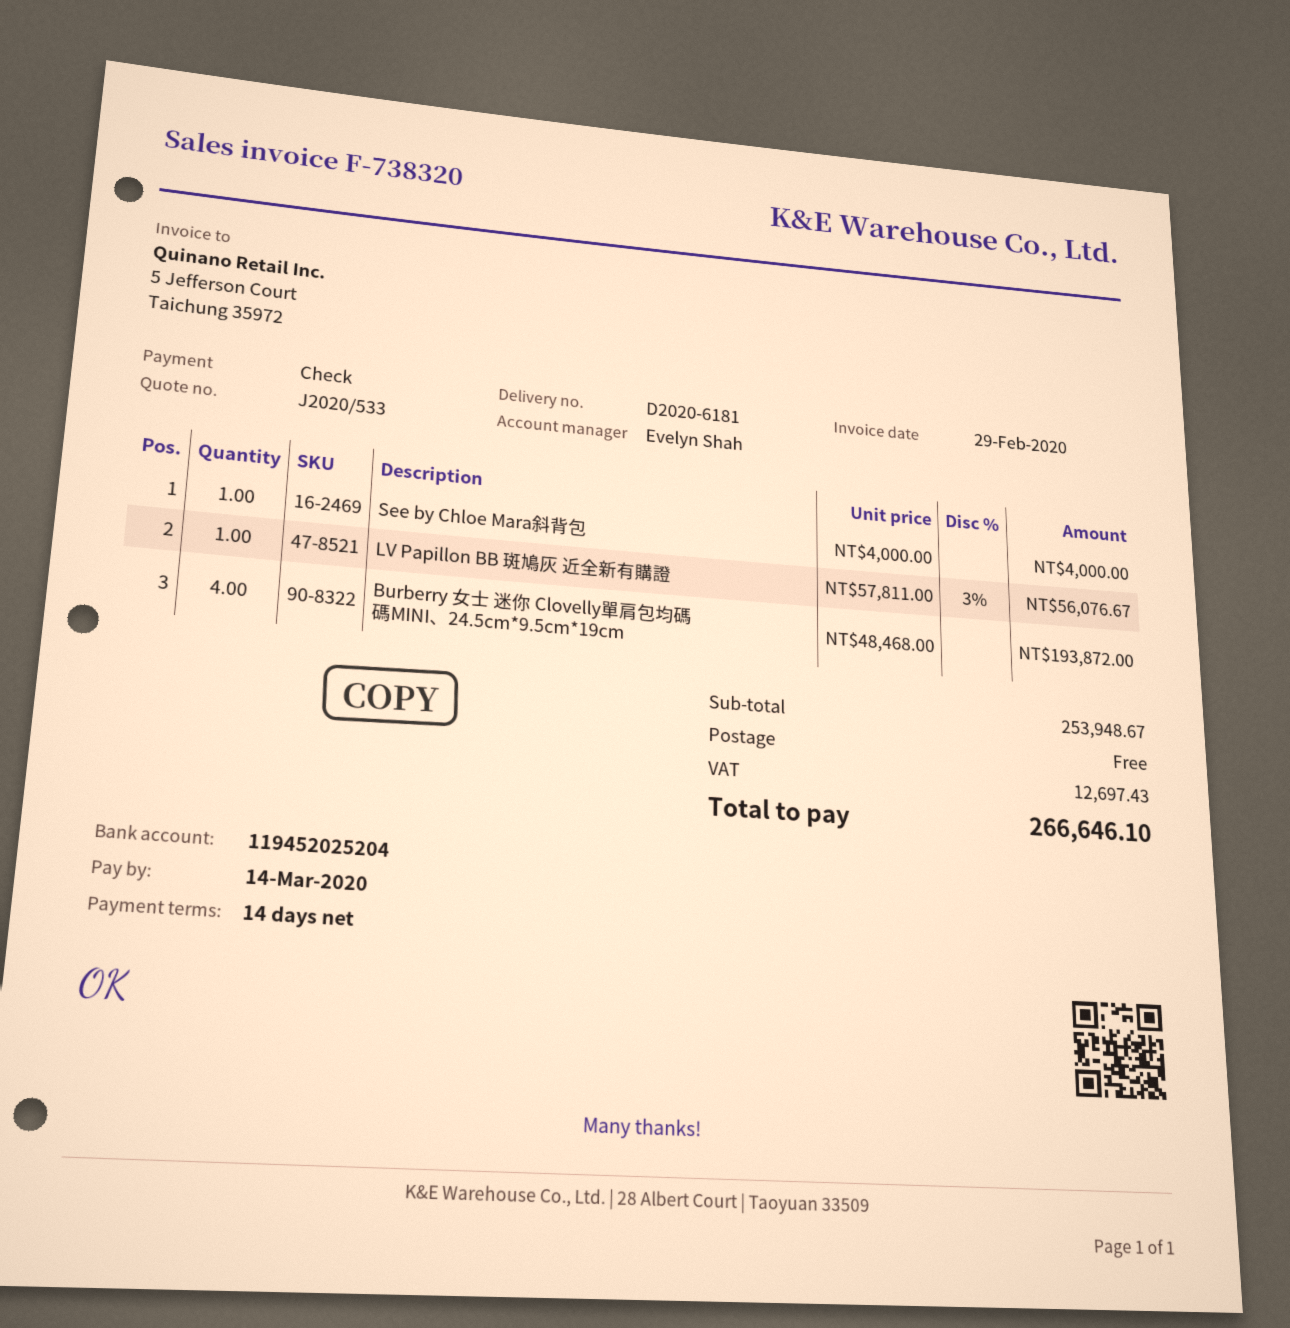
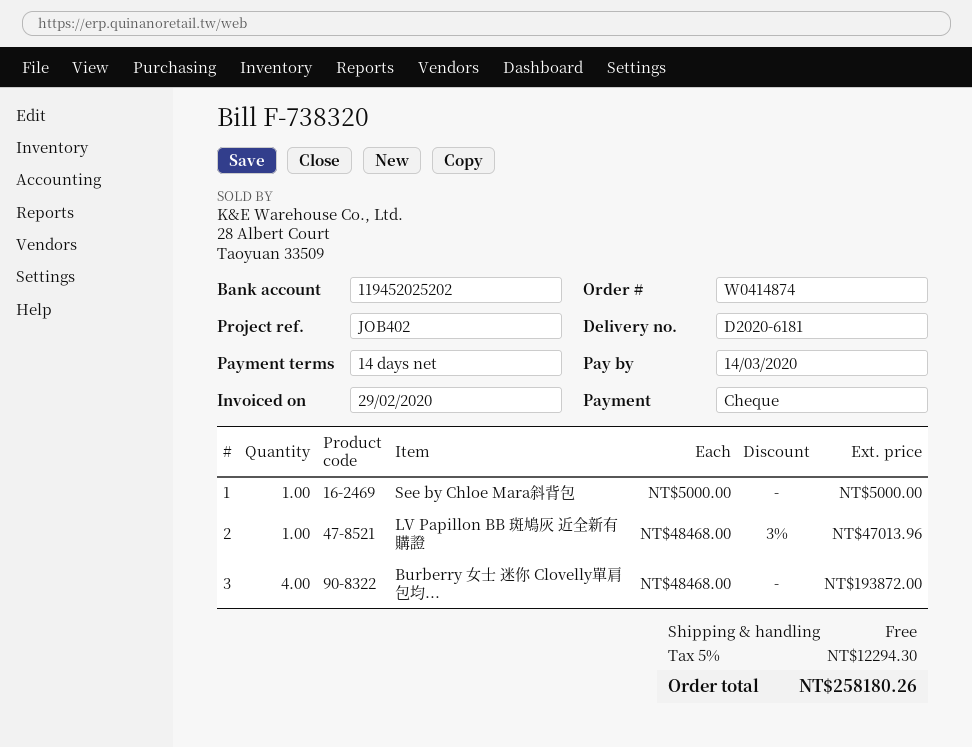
bank account: 119452025204 -> 119452025202
See by Chloe Mara斜背包: 1 x 4000.00 = 4000.00 -> 1 x 5000.00 = 5000.00
LV Papillon BB 斑鳩灰 近全新有購證: 1 x 57811.00 - 3% = 56076.67 -> 1 x 48468.00 - 3% = 47013.96
tax: 12697.43 -> 12294.30
total: 266646.10 -> 258180.26

